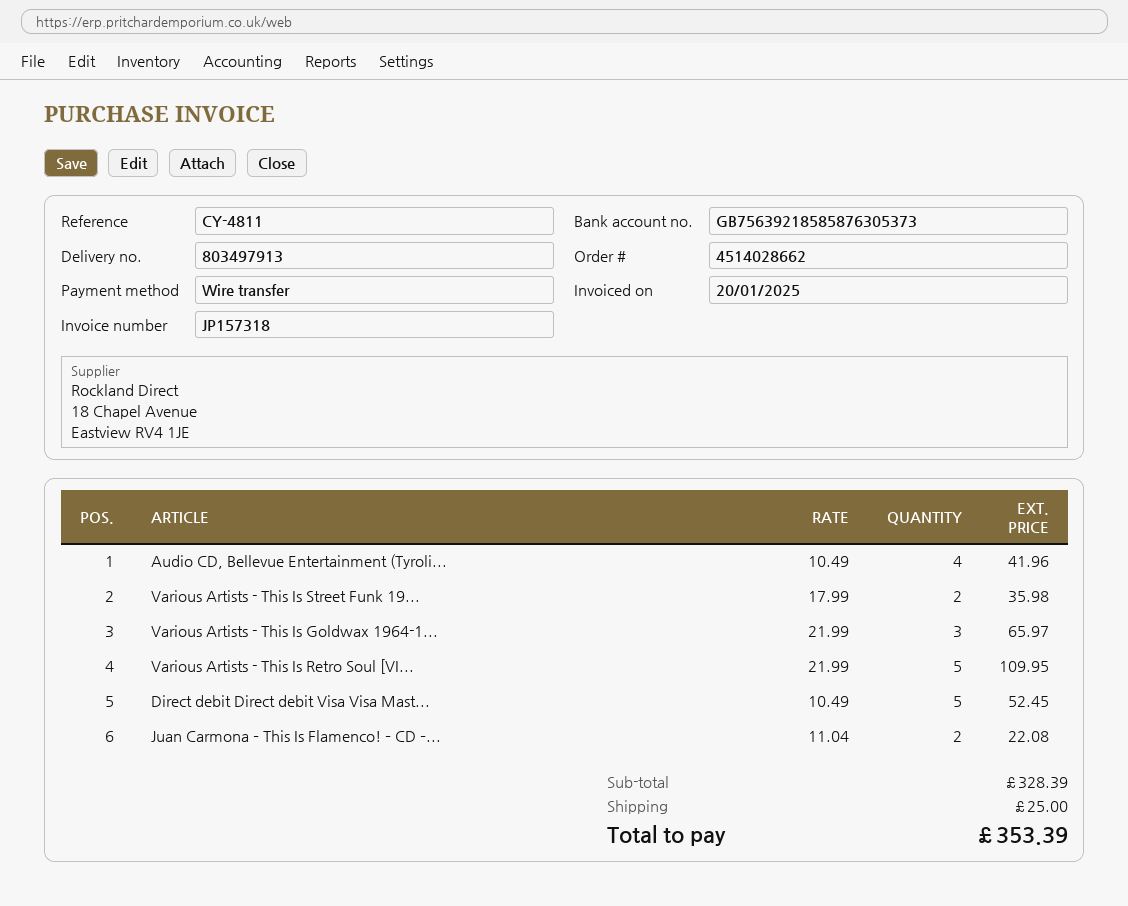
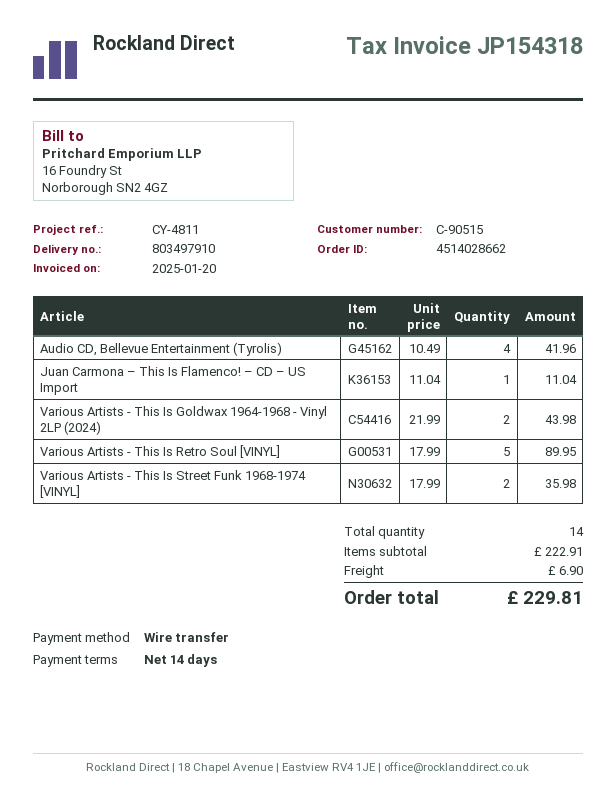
delivery note number: 803497913 -> 803497910
invoice number: JP157318 -> JP154318
Various Artists - This Is Goldwax 1964-1...: 3 x 21.99 = 65.97 -> 2 x 21.99 = 43.98
Various Artists - This Is Retro Soul [VI...: 5 x 21.99 = 109.95 -> 5 x 17.99 = 89.95
Direct debit Direct debit Visa Visa Mast...: 5 x 10.49 = 52.45 -> none
Juan Carmona – This Is Flamenco! – CD –...: 2 x 11.04 = 22.08 -> 1 x 11.04 = 11.04
subtotal: 328.39 -> 222.91
shipping: 25.00 -> 6.90
total: 353.39 -> 229.81

